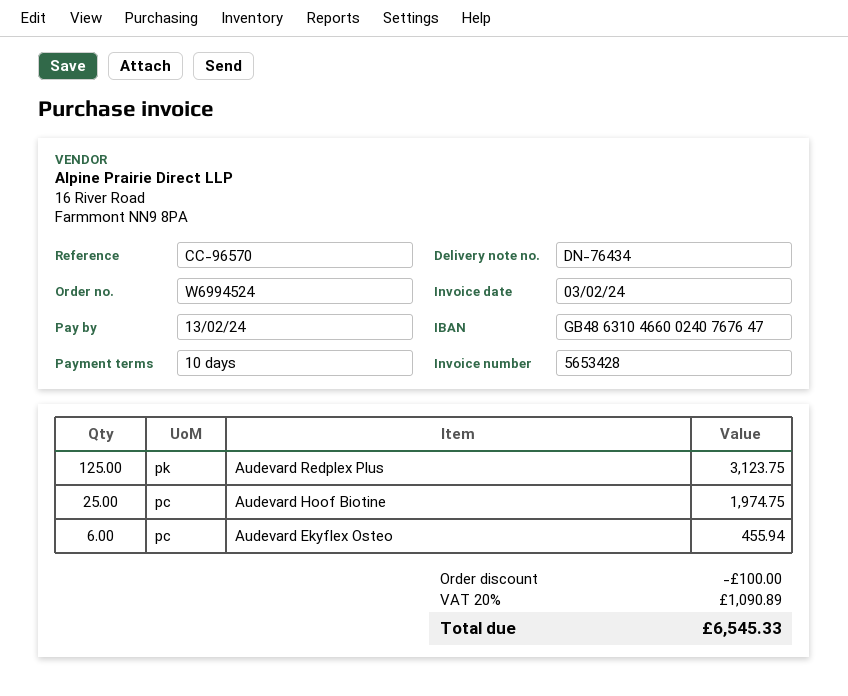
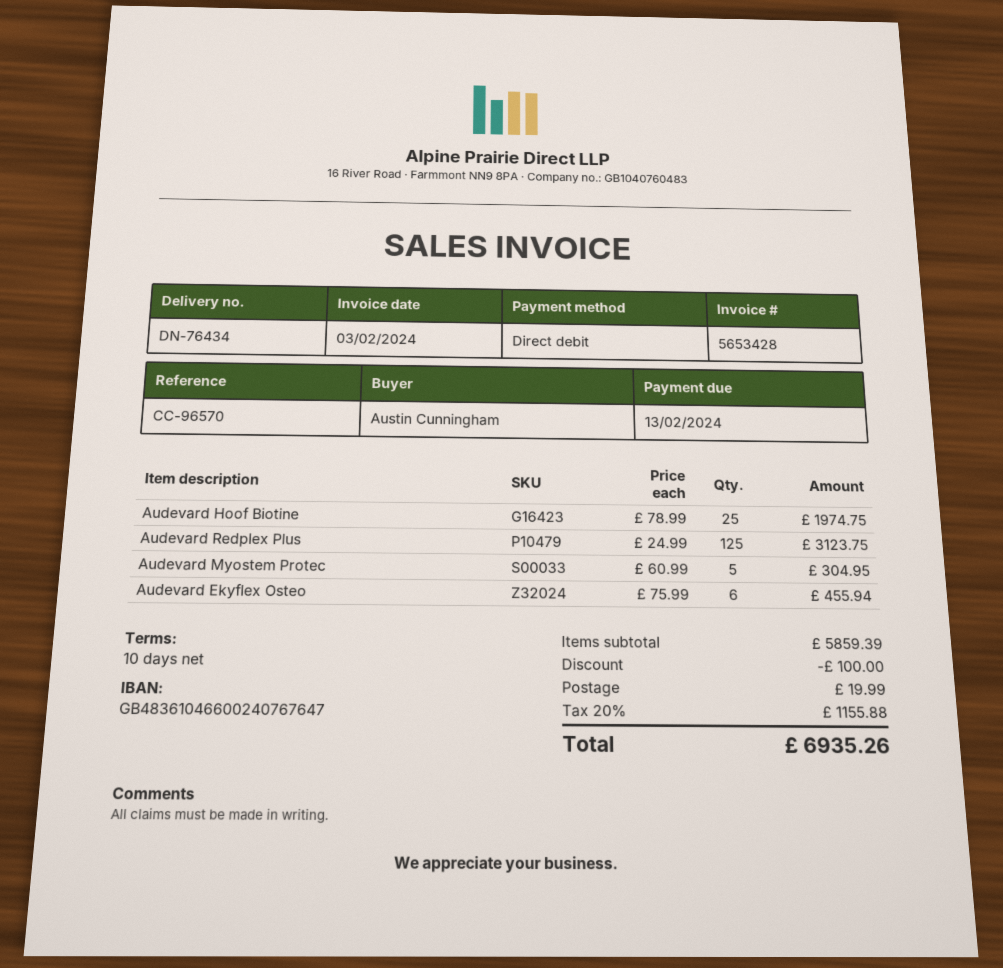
bank account: GB48631046600240767647 -> GB48361046600240767647
Audevard Myostem Protec: none -> 5 for 304.95
shipping: none -> 19.99
tax: 20% = 1090.89 -> 20% = 1155.88
total: 6545.33 -> 6935.26

